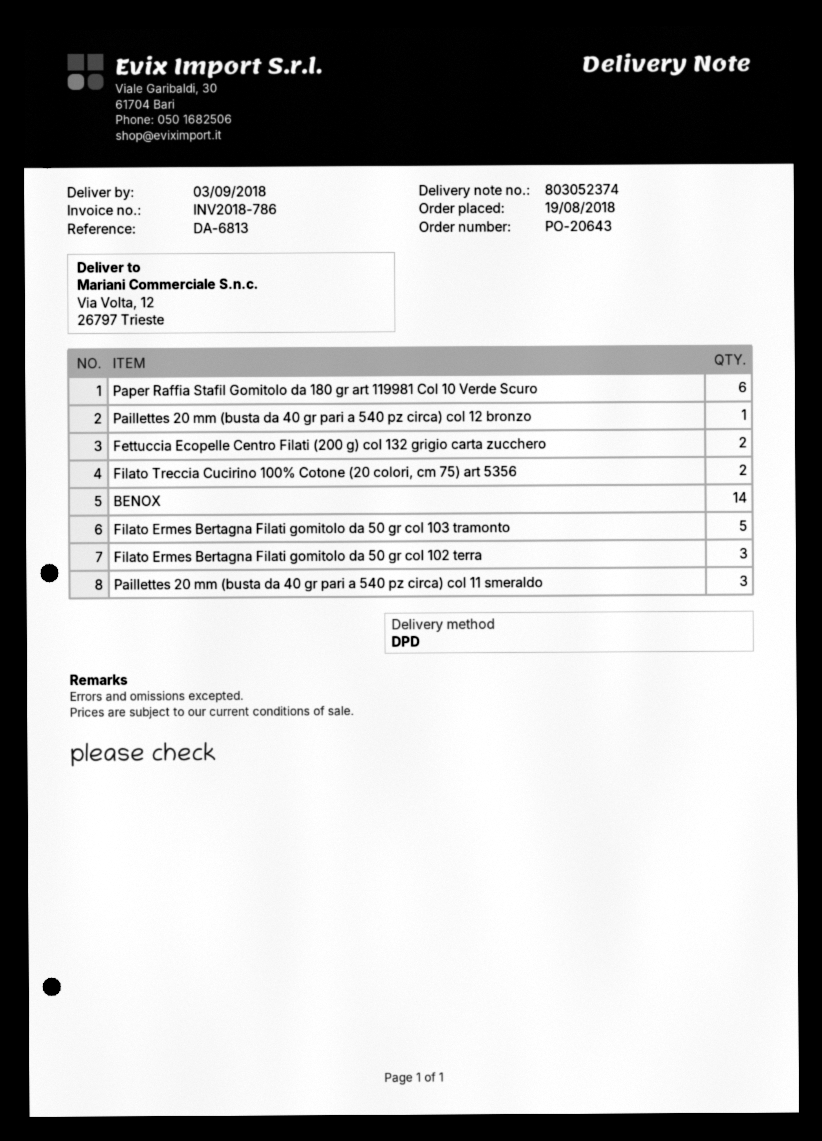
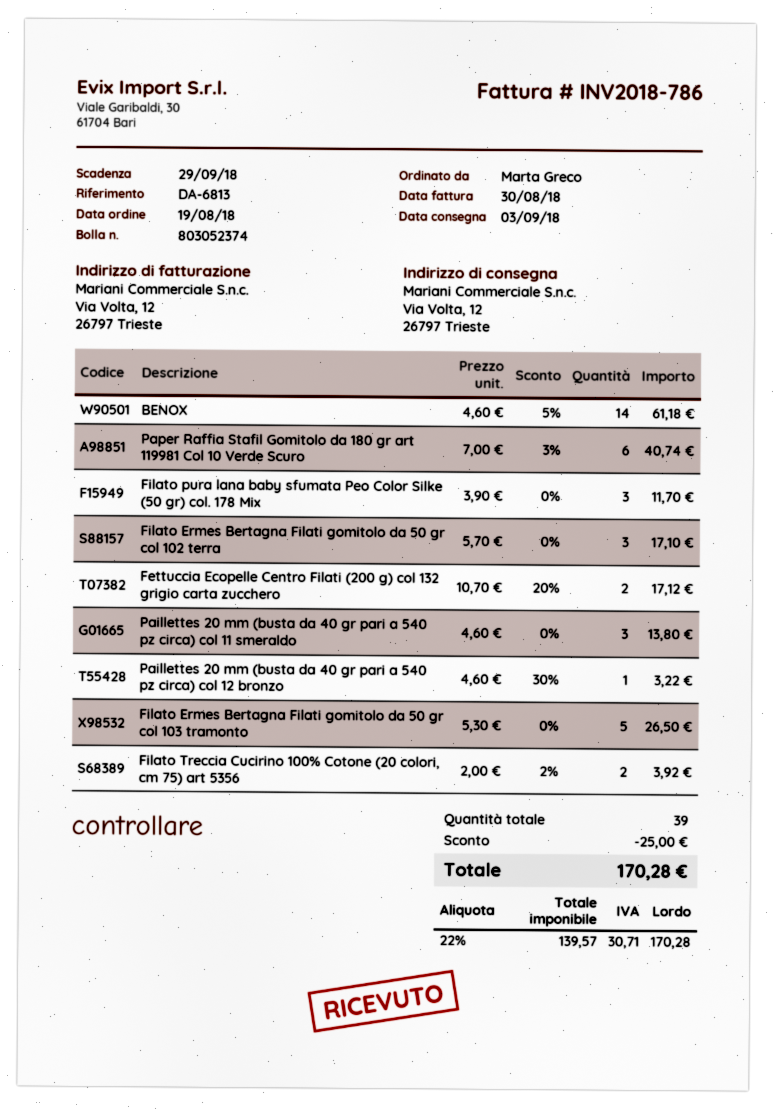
Filato pura lana baby sfumata Peo Color Silke (50 gr) col. 178 Mix: none -> 3

